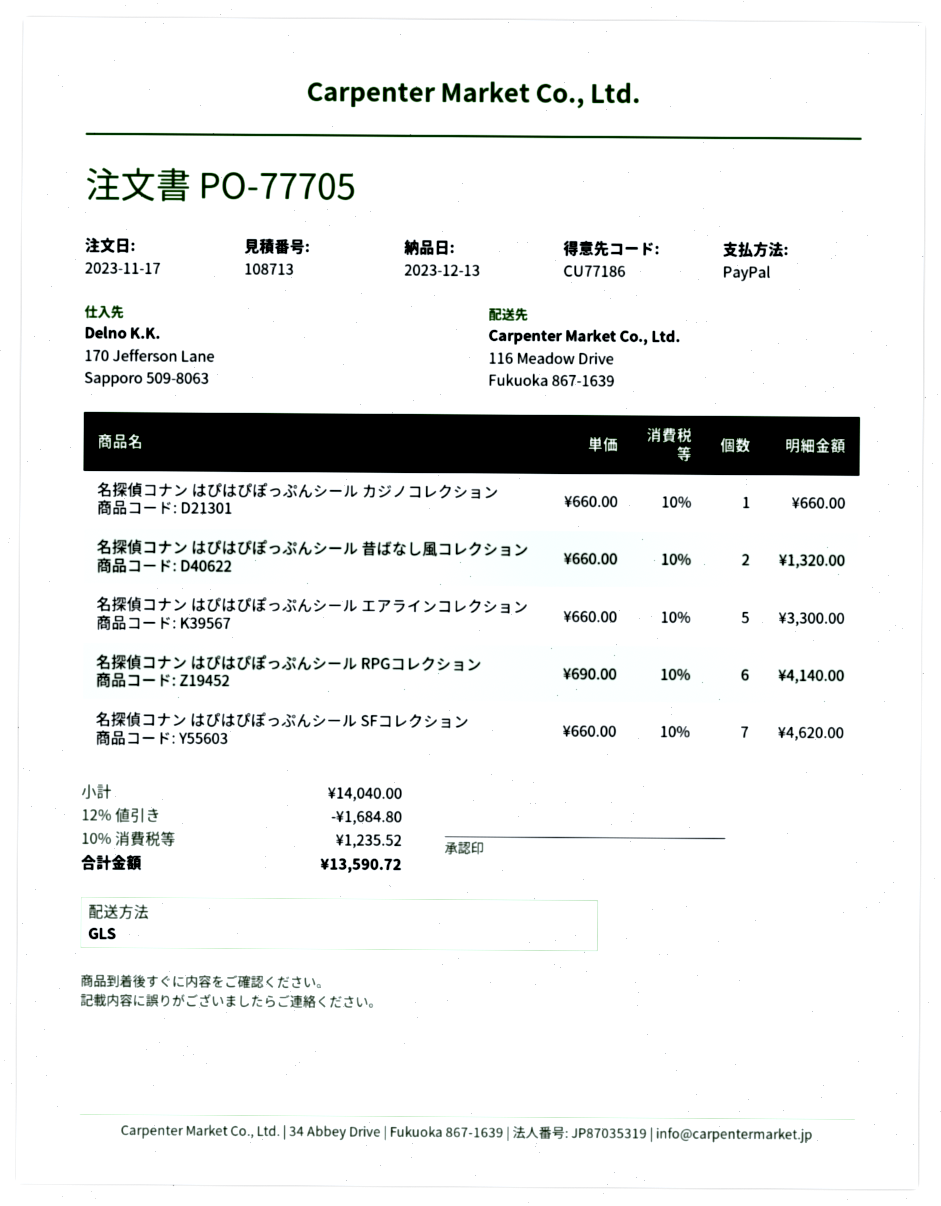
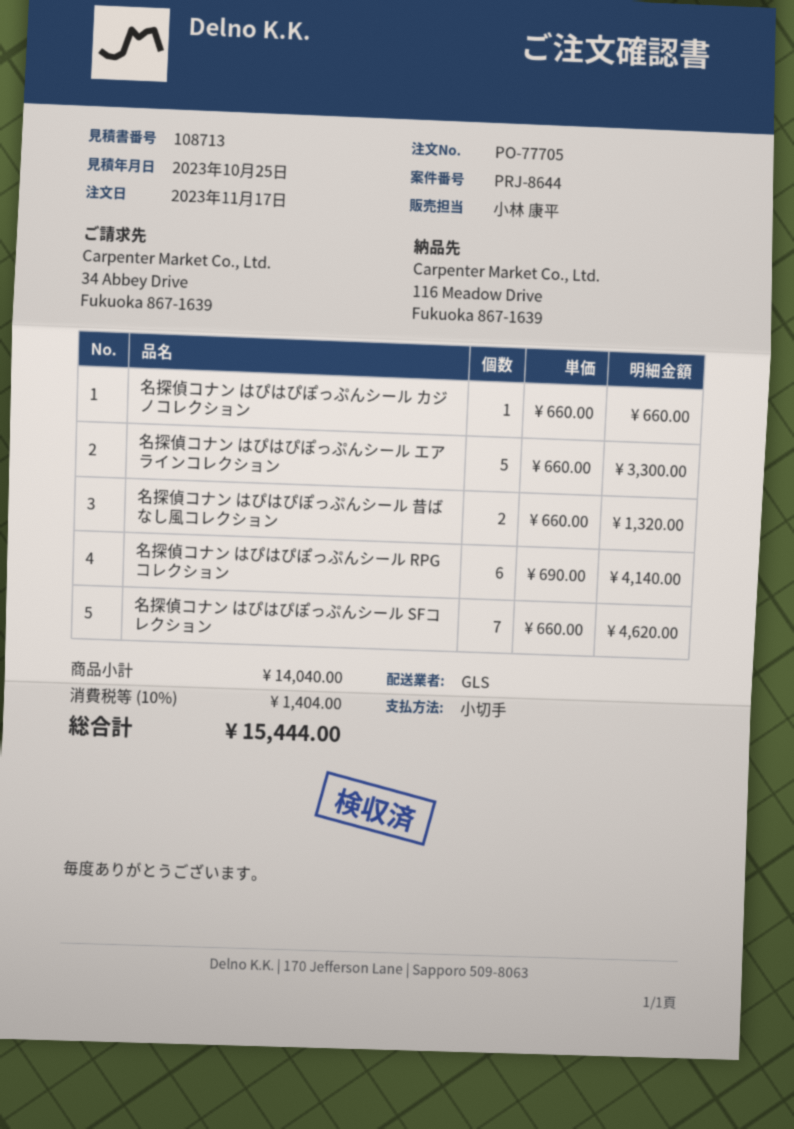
payment method: PayPal -> cheque
discount: 12% = 1684.80 -> none
tax: 10% = 1235.52 -> 10% = 1404.00
total: 13590.72 -> 15444.00

